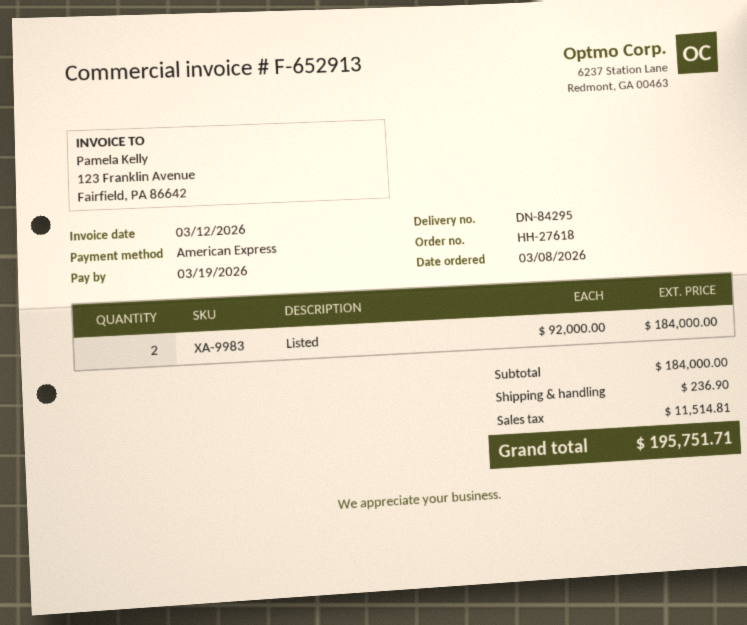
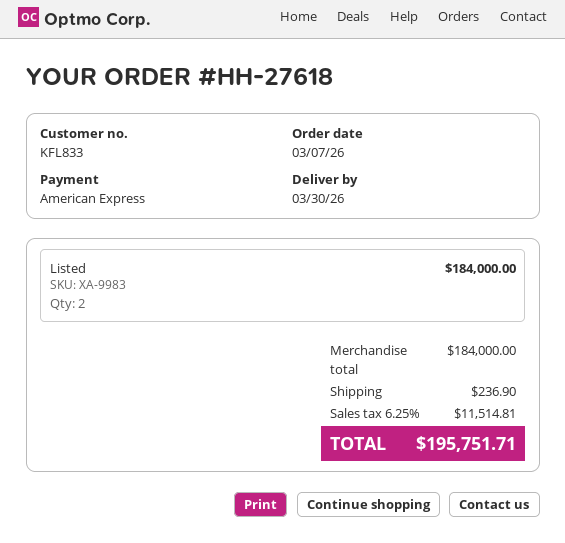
order date: 2026-03-08 -> 2026-03-07

